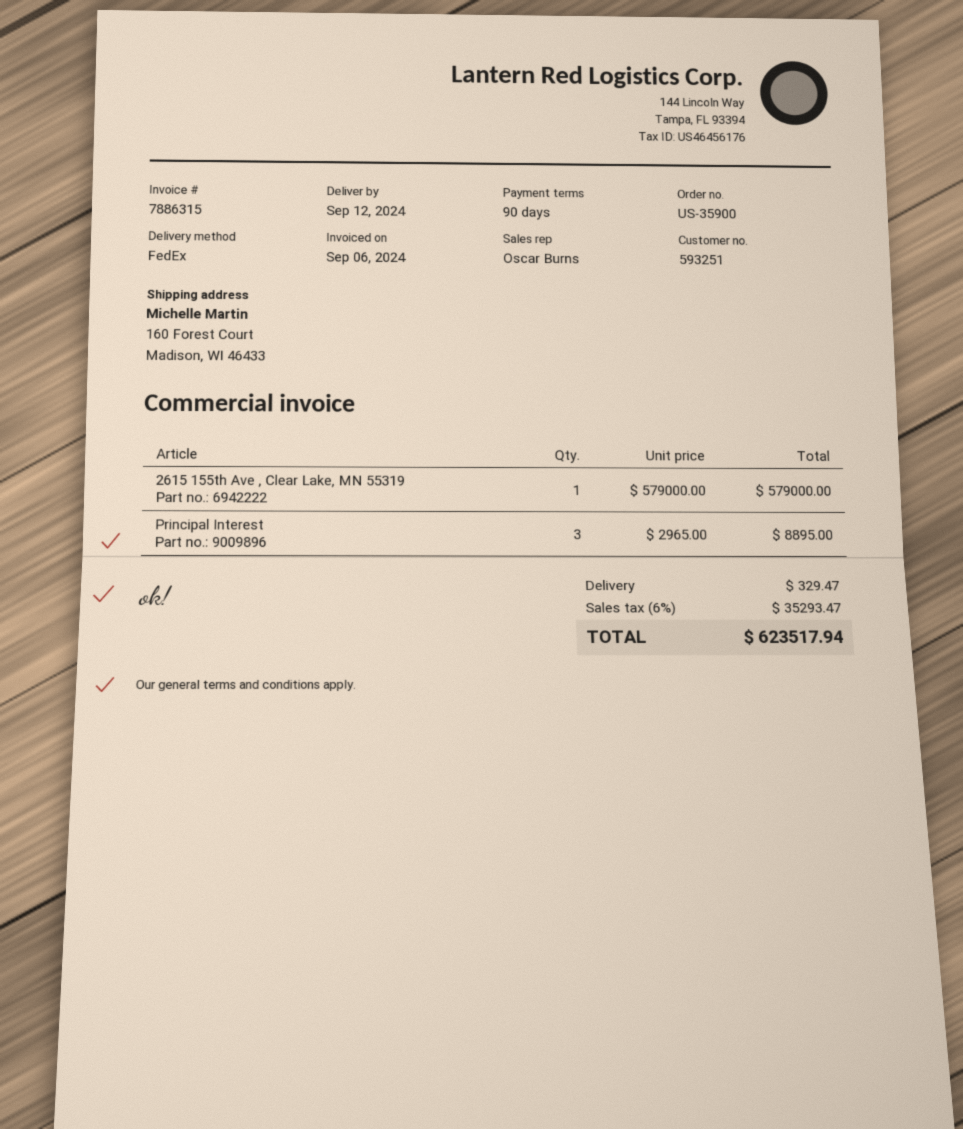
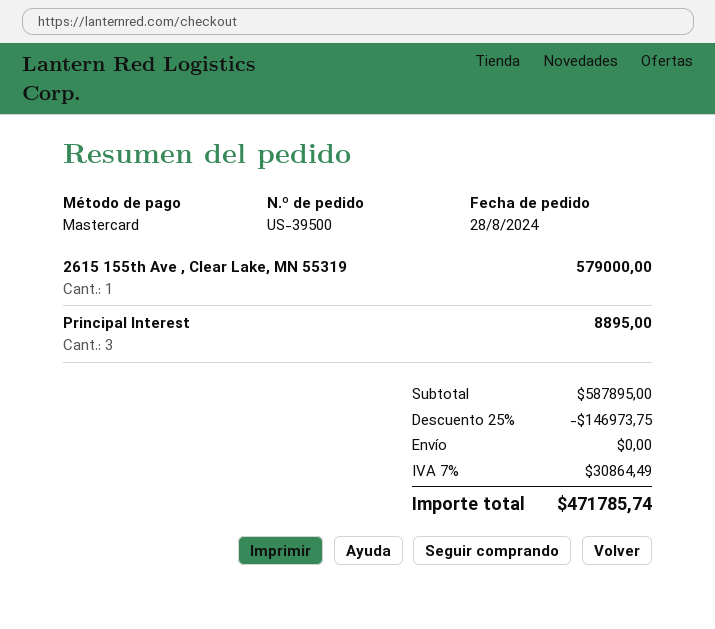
order number: US-35900 -> US-39500
discount: none -> 25% = 146973.75
shipping: 329.47 -> 0.00
tax: 6% = 35293.47 -> 7% = 30864.49
total: 623517.94 -> 471785.74

